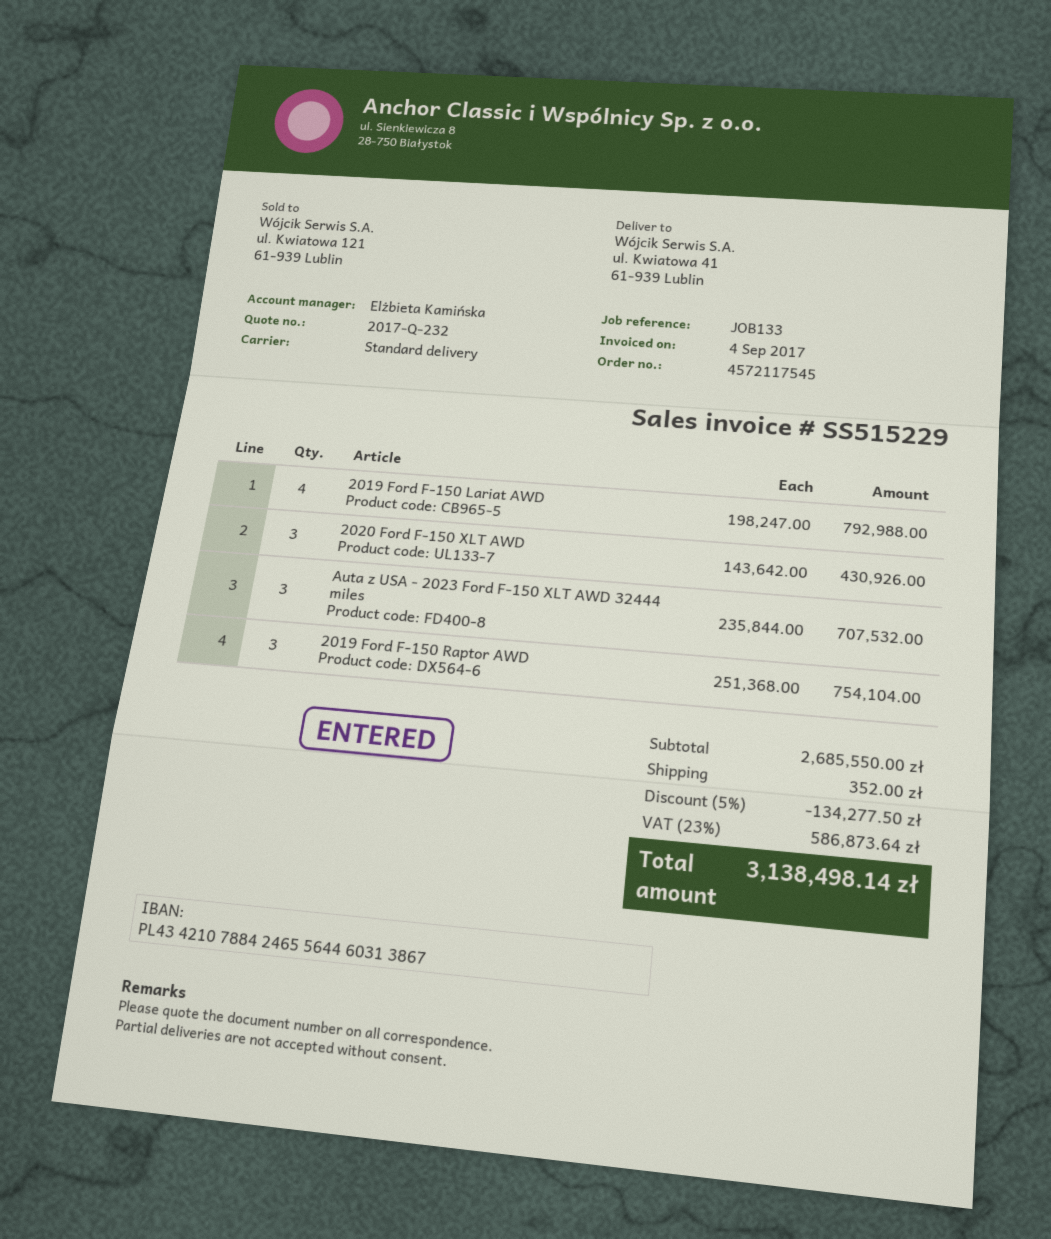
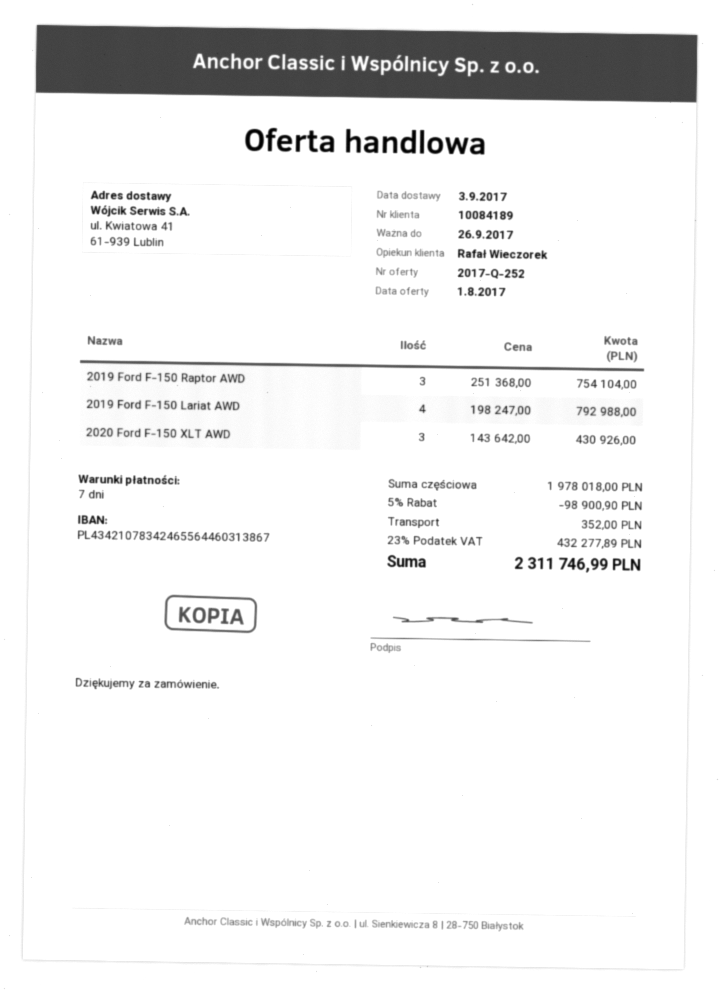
quote number: 2017-Q-232 -> 2017-Q-252
sales rep: Elżbieta Kamińska -> Rafał Wieczorek
bank account: PL43421078842465564460313867 -> PL43421078342465564460313867
Auta z USA - 2023 Ford F-150 XLT AWD 32444 miles: 3 x 235844.00 = 707532.00 -> none
subtotal: 2685550.00 -> 1978018.00
discount: 5% = 134277.50 -> 5% = 98900.90
tax: 23% = 586873.64 -> 23% = 432277.89
total: 3138498.14 -> 2311746.99

